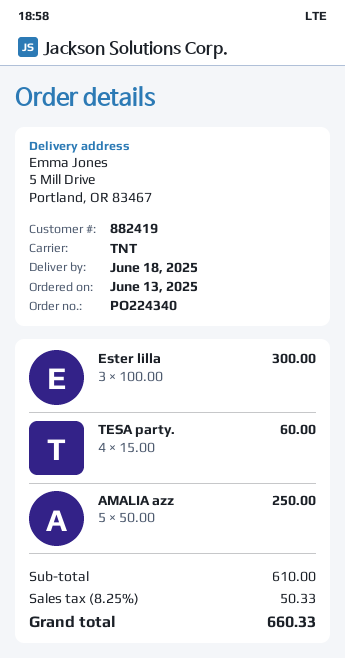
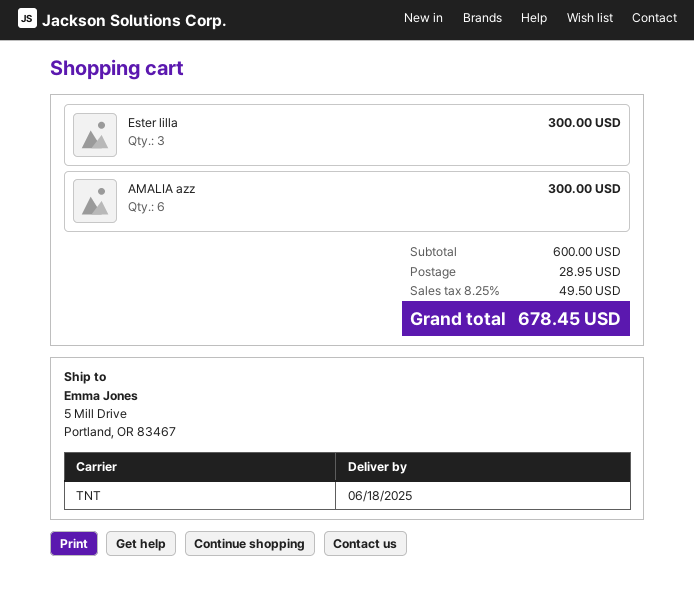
TESA party.: 4 for 60.00 -> none
AMALIA azz: 5 for 250.00 -> 6 for 300.00
subtotal: 610.00 -> 600.00
shipping: none -> 28.95
tax: 8.25% = 50.33 -> 8.25% = 49.50
total: 660.33 -> 678.45

